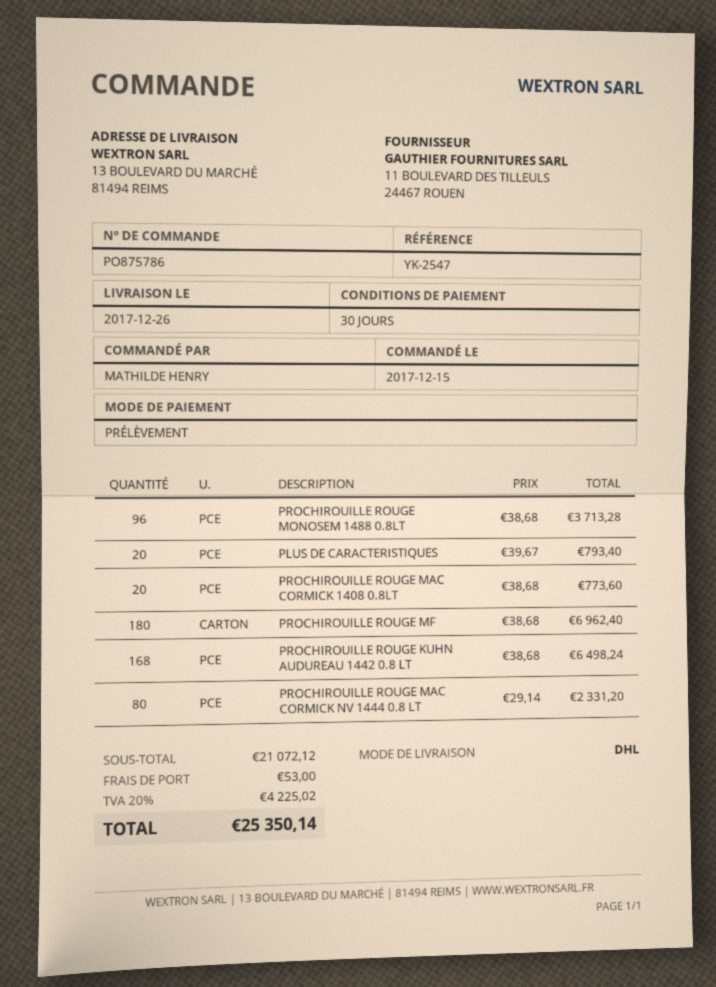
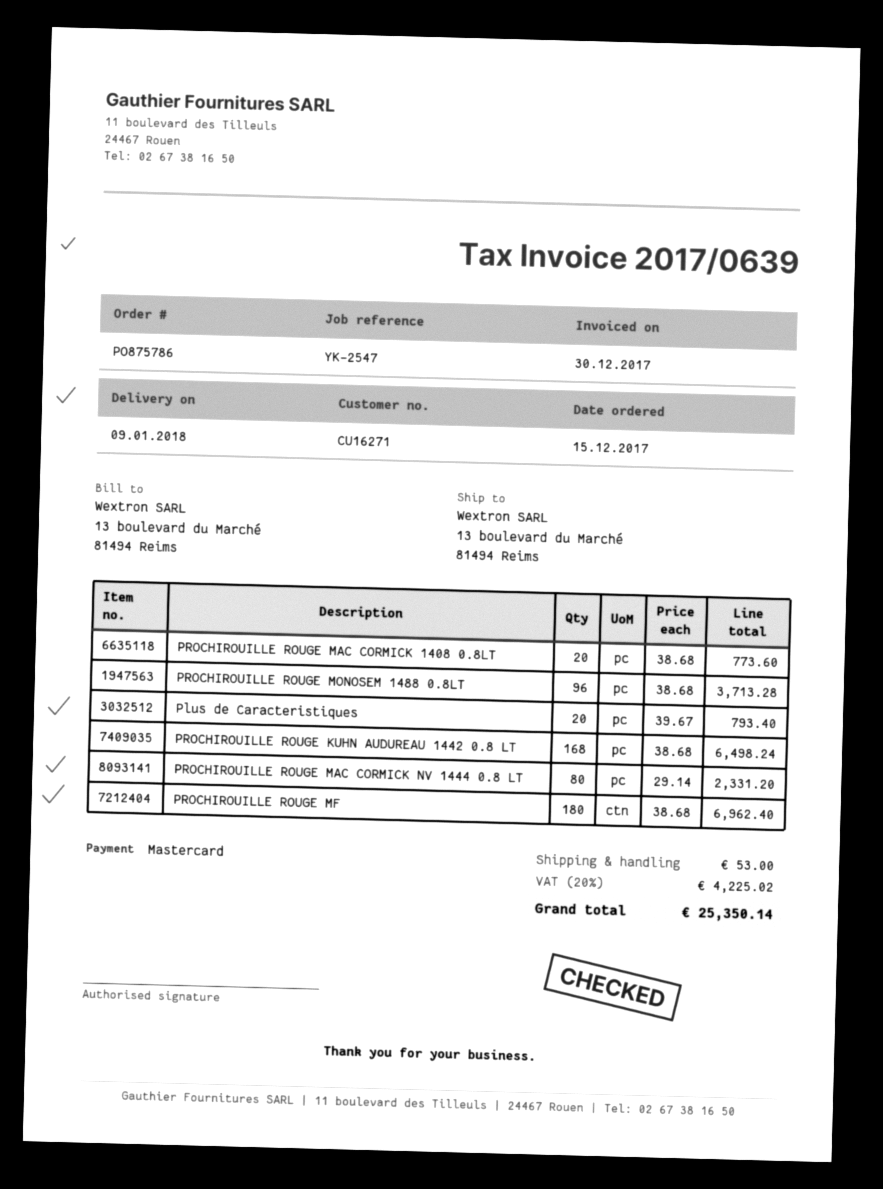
delivery date: 2017-12-26 -> 2018-01-09
payment method: direct debit -> Mastercard

